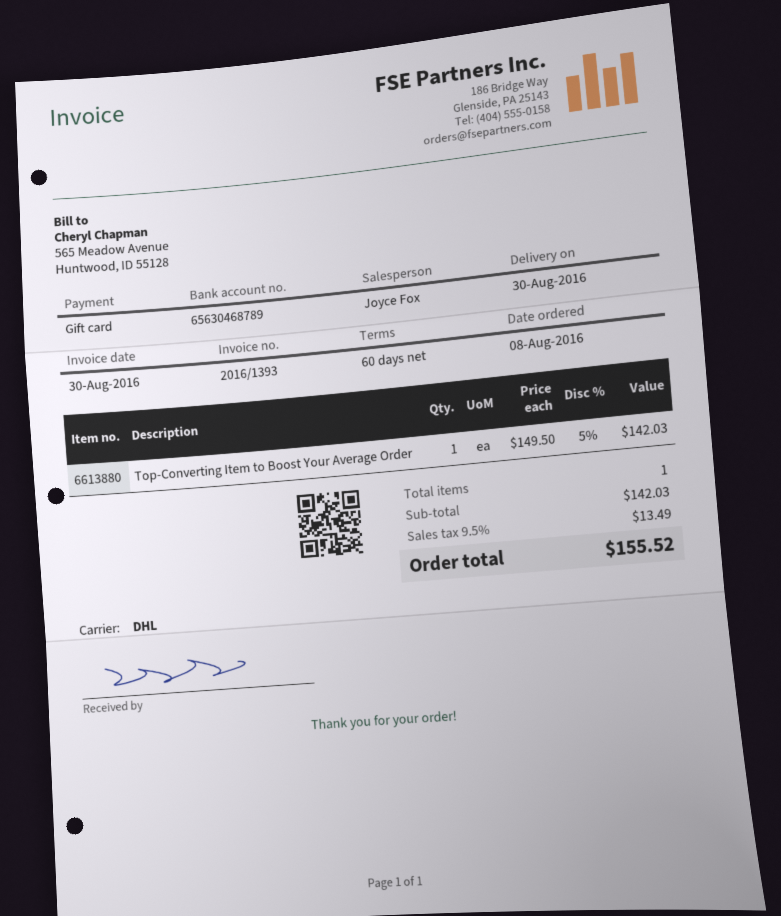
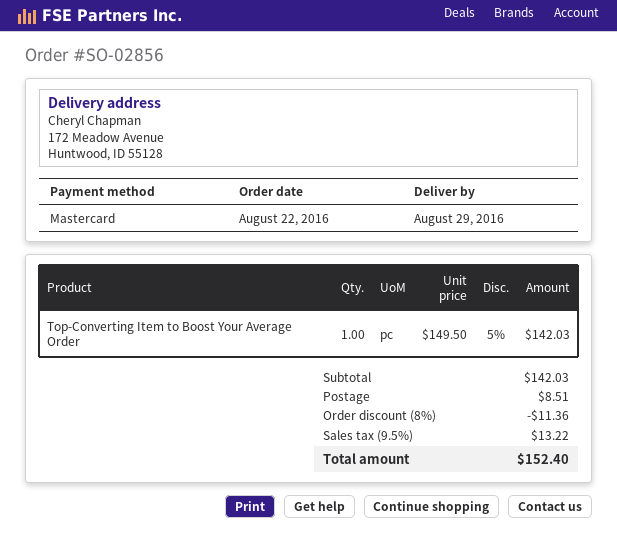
order date: 2016-08-08 -> 2016-08-22
delivery date: 2016-08-30 -> 2016-08-29
payment method: gift card -> Mastercard
discount: none -> 8% = 11.36
shipping: none -> 8.51
tax: 9.5% = 13.49 -> 9.5% = 13.22
total: 155.52 -> 152.40

